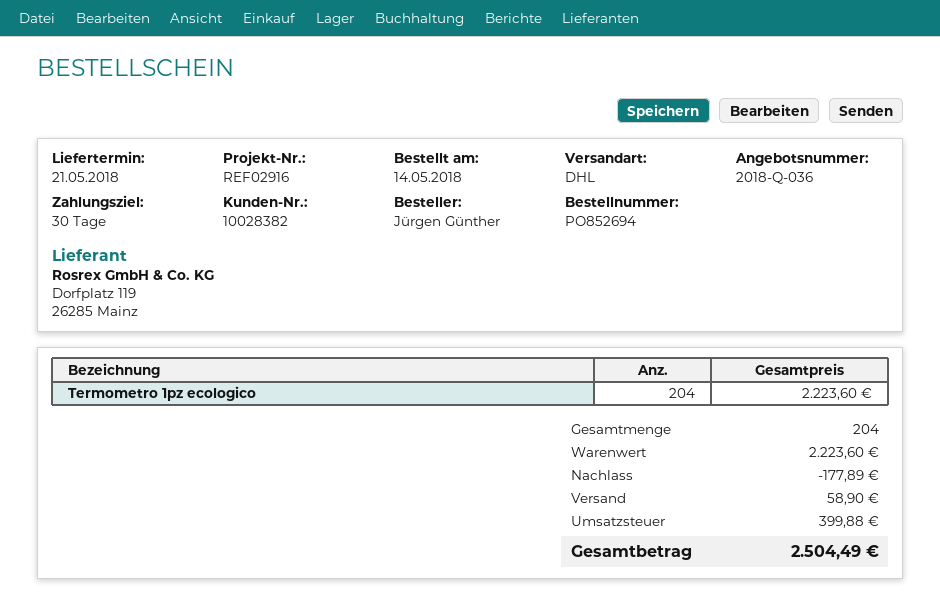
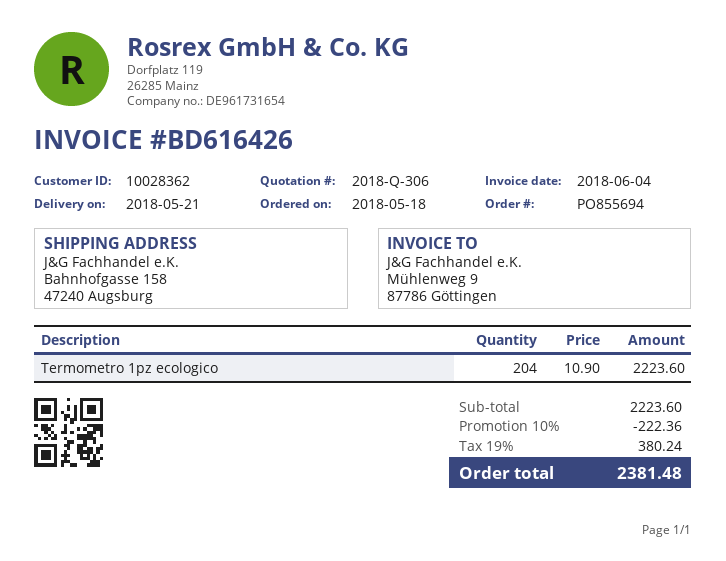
quote number: 2018-Q-036 -> 2018-Q-306
order number: PO852694 -> PO855694
order date: 2018-05-14 -> 2018-05-18
customer number: 10028382 -> 10028362
discount: 177.89 -> 222.36
shipping: 58.90 -> none
tax: 399.88 -> 380.24
total: 2504.49 -> 2381.48

